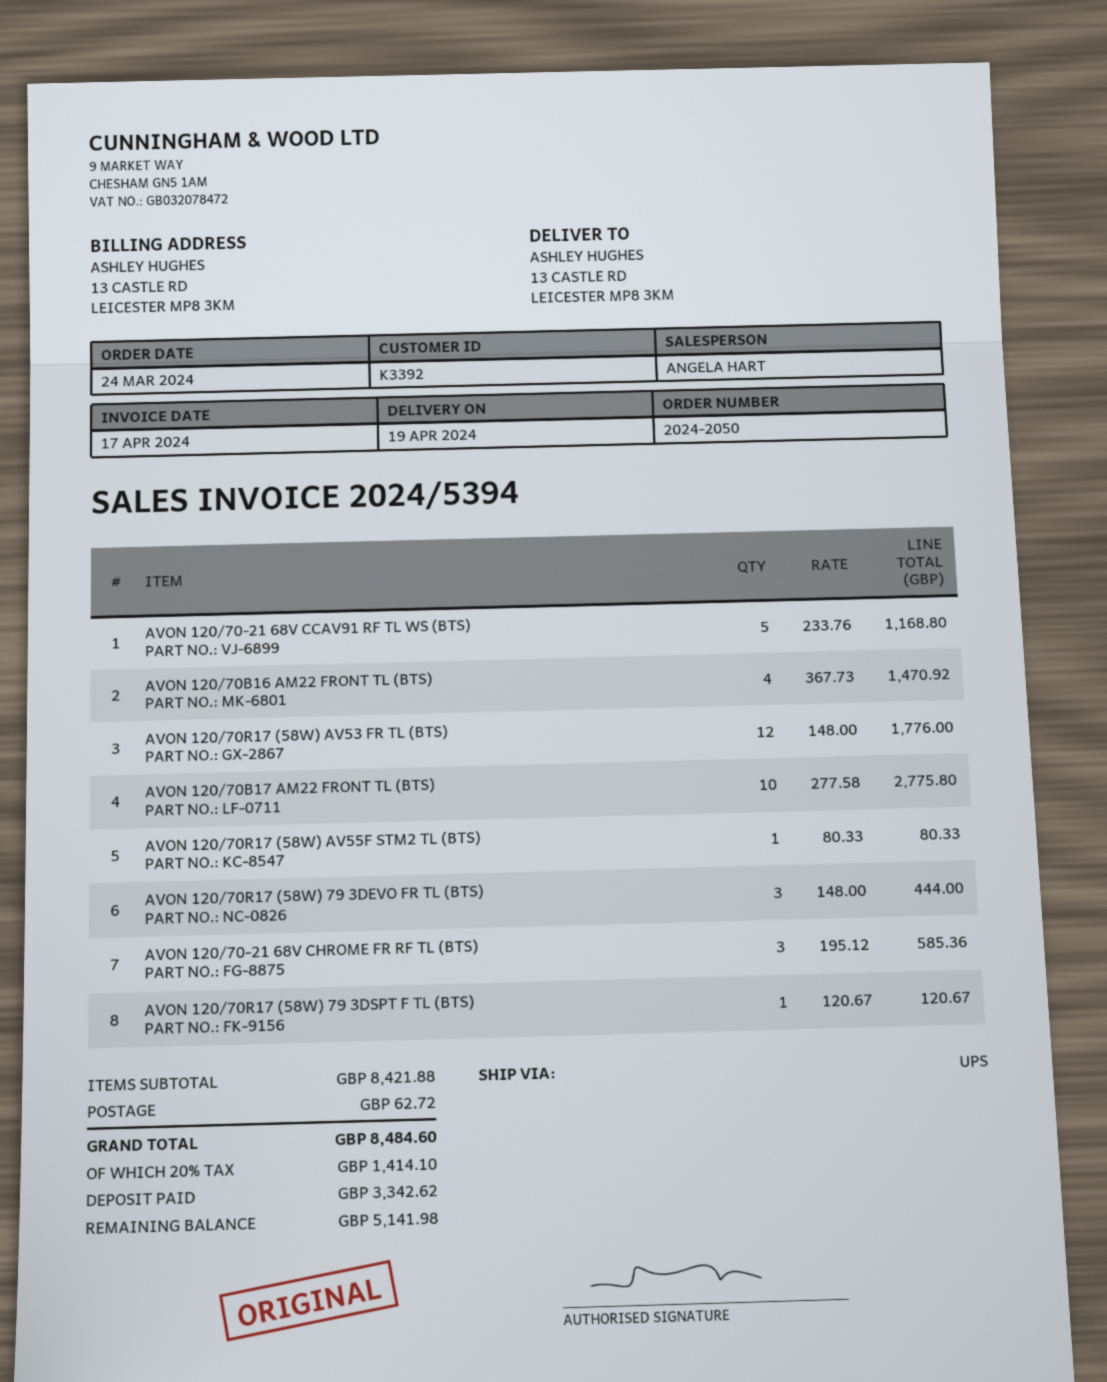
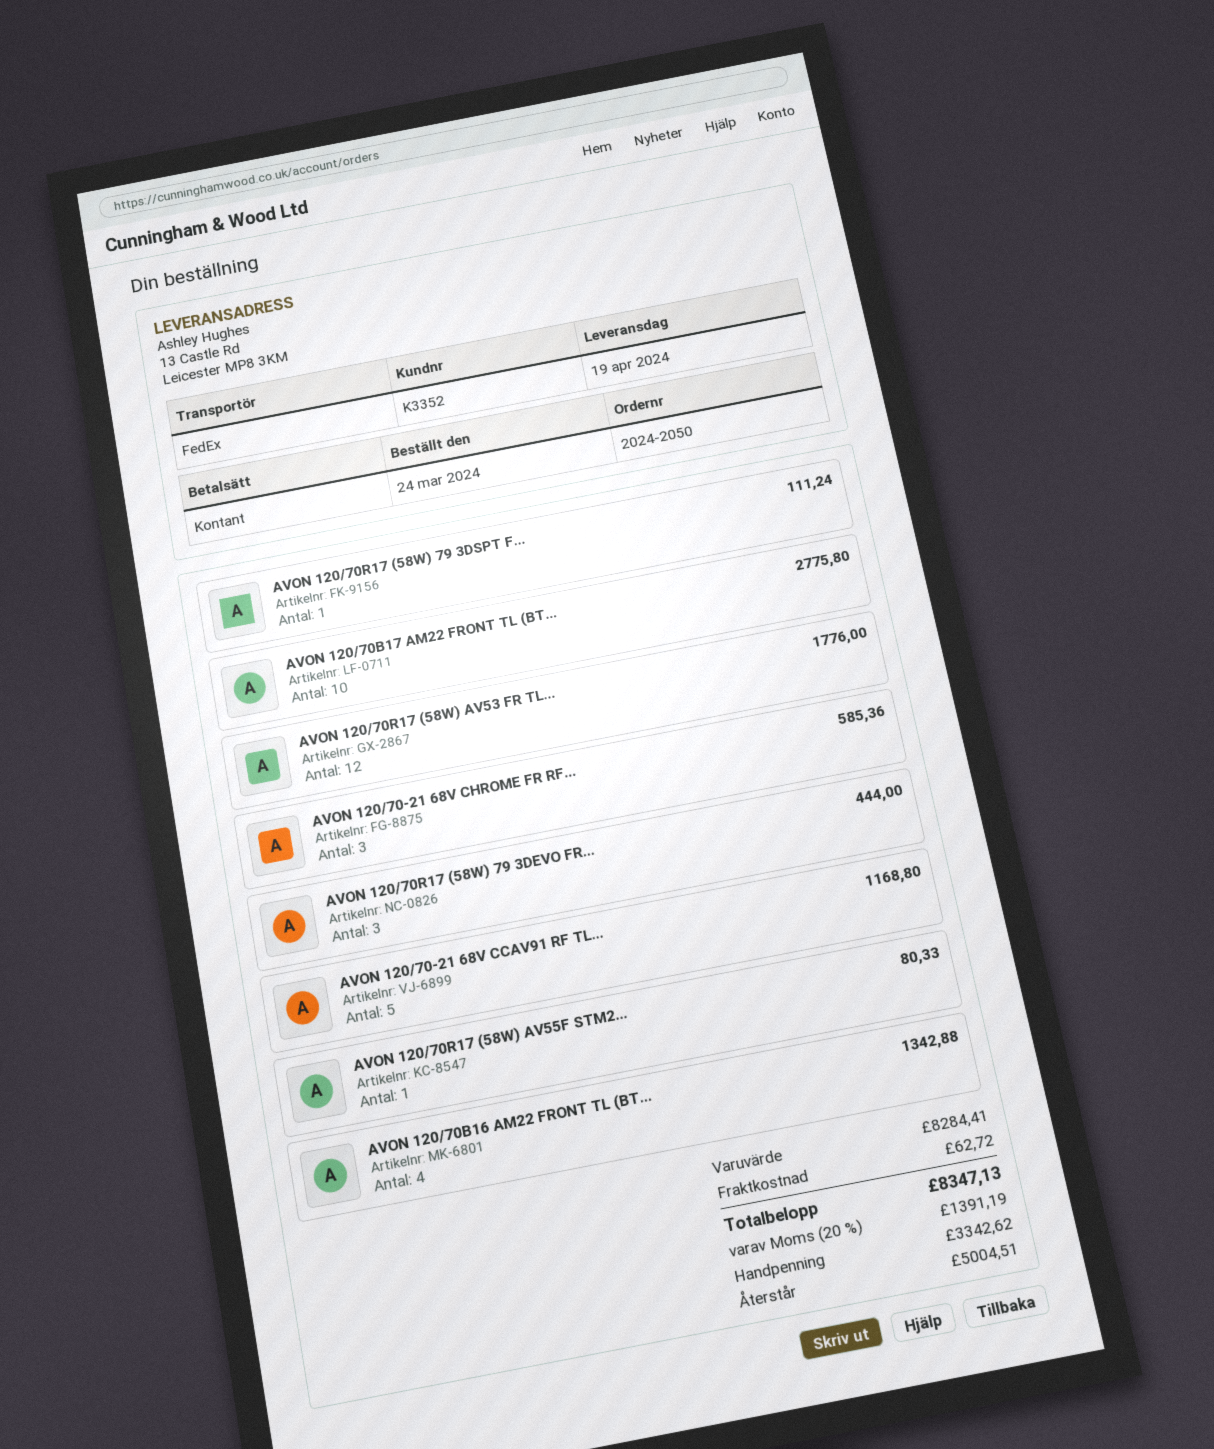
customer number: K3392 -> K3352
shipping method: UPS -> FedEx
AVON 120/70B16 AM22 FRONT TL (BTS): 4 for 1470.92 -> 4 for 1342.88
AVON 120/70R17 (58W) 79 3DSPT F TL (BTS): 1 for 120.67 -> 1 for 111.24
subtotal: 8421.88 -> 8284.41
tax: 20% = 1414.10 -> 20% = 1391.19
total: 8484.60 -> 8347.13
balance: 5141.98 -> 5004.51

